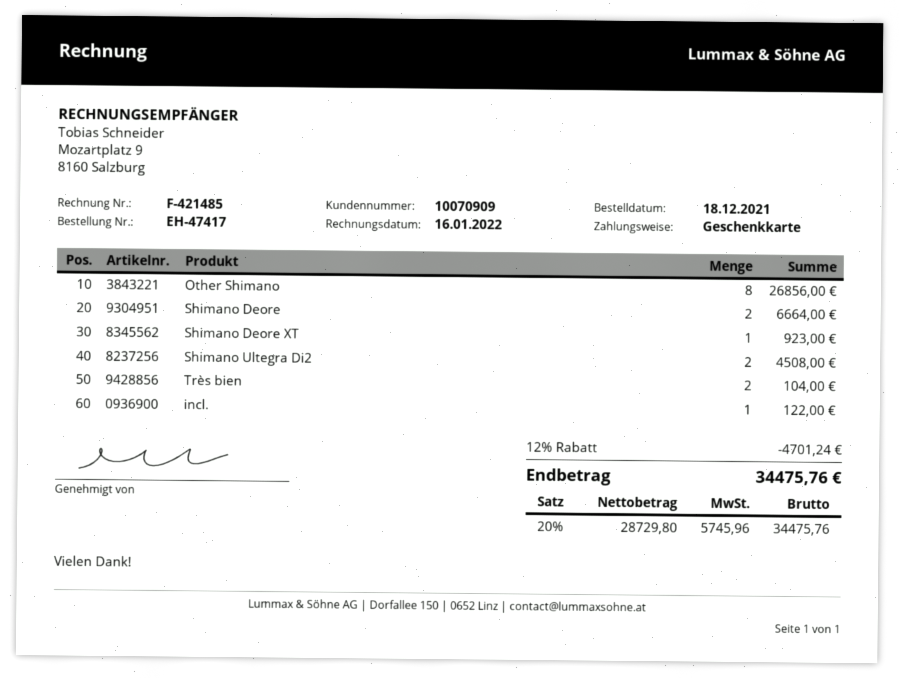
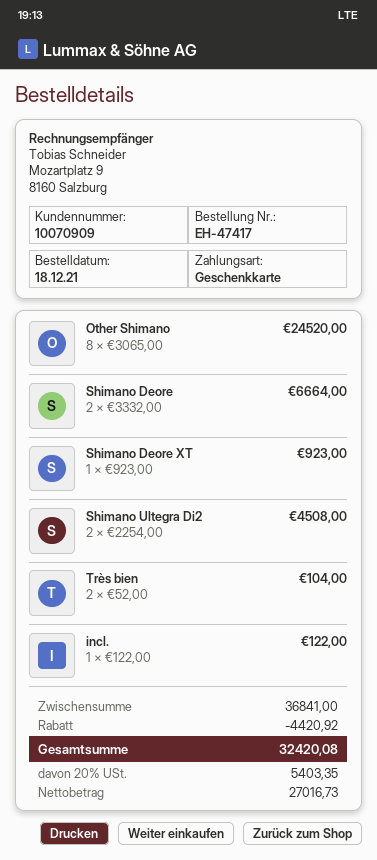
Other Shimano: 8 for 26856.00 -> 8 for 24520.00
discount: 4701.24 -> 4420.92
net: 28729.80 -> 27016.73
tax: 20% = 5745.96 -> 20% = 5403.35
total: 34475.76 -> 32420.08

